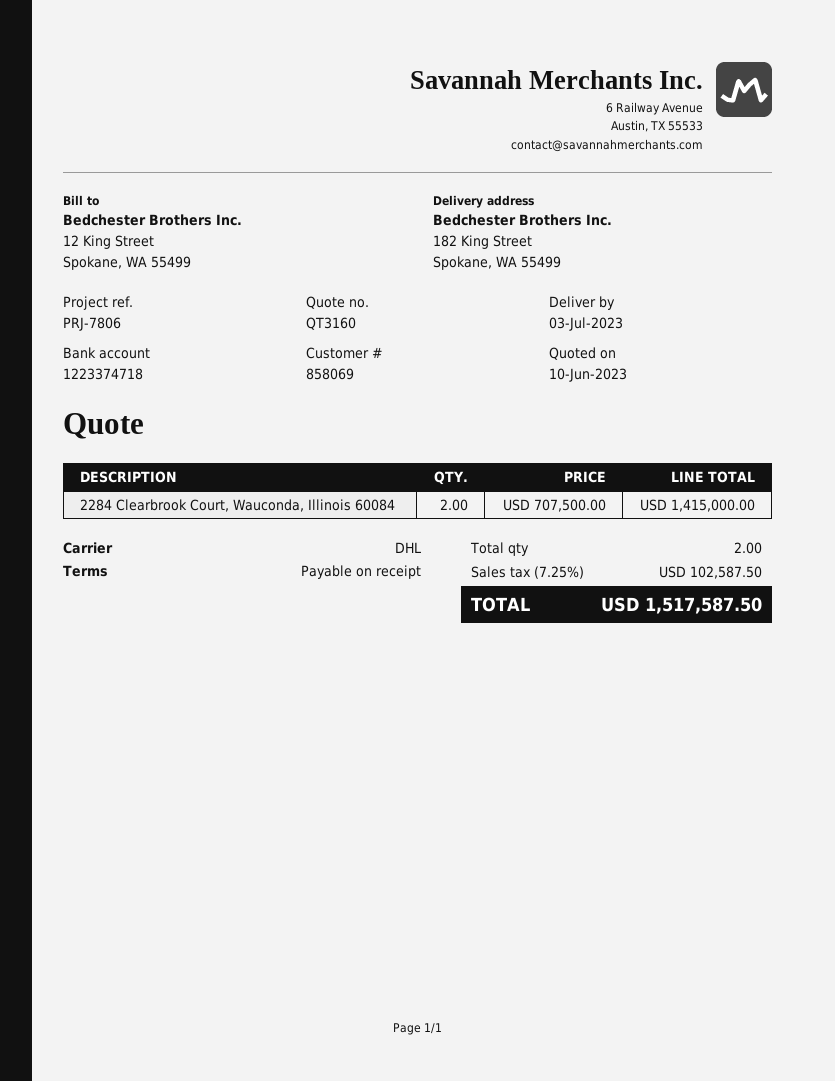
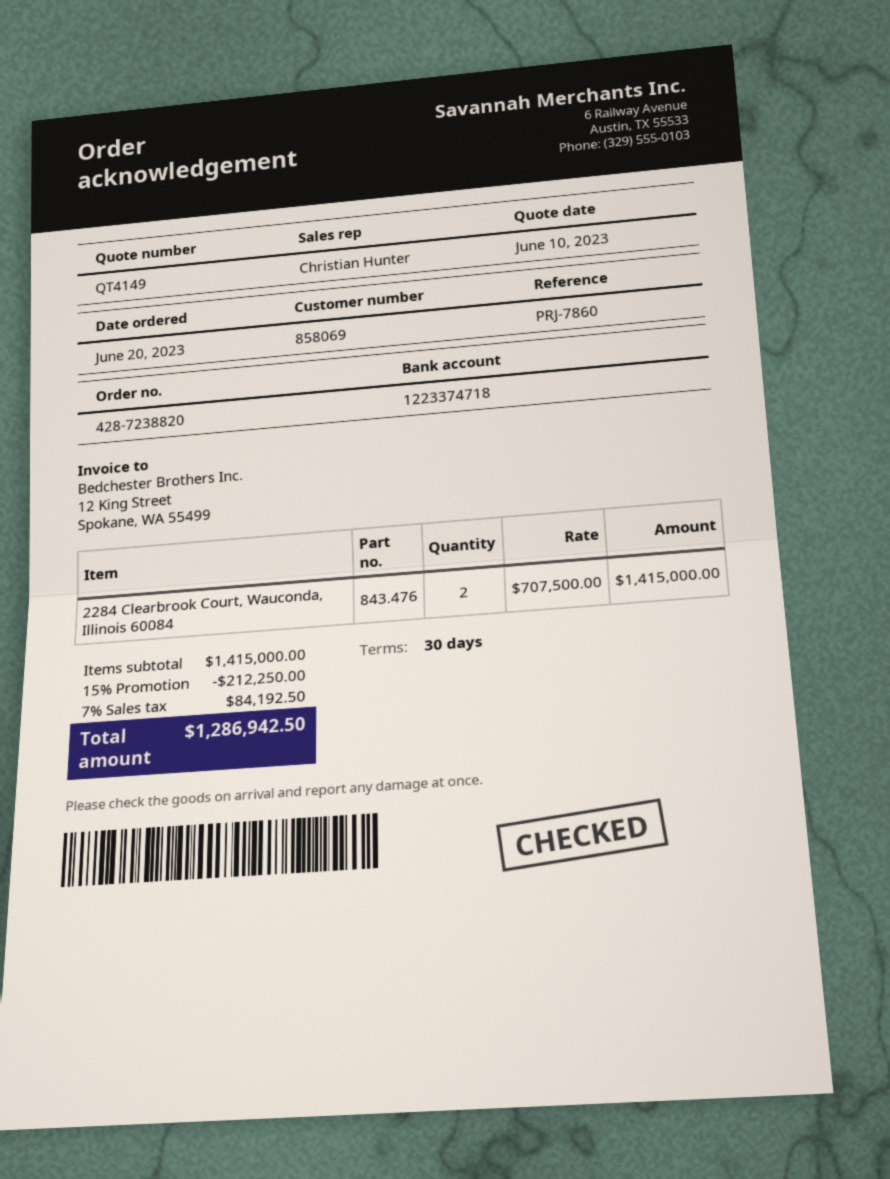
quote number: QT3160 -> QT4149
payment terms: on receipt -> 30 days
reference: PRJ-7806 -> PRJ-7860
discount: none -> 15% = 212250.00
tax: 7.25% = 102587.50 -> 7% = 84192.50
total: 1517587.50 -> 1286942.50

